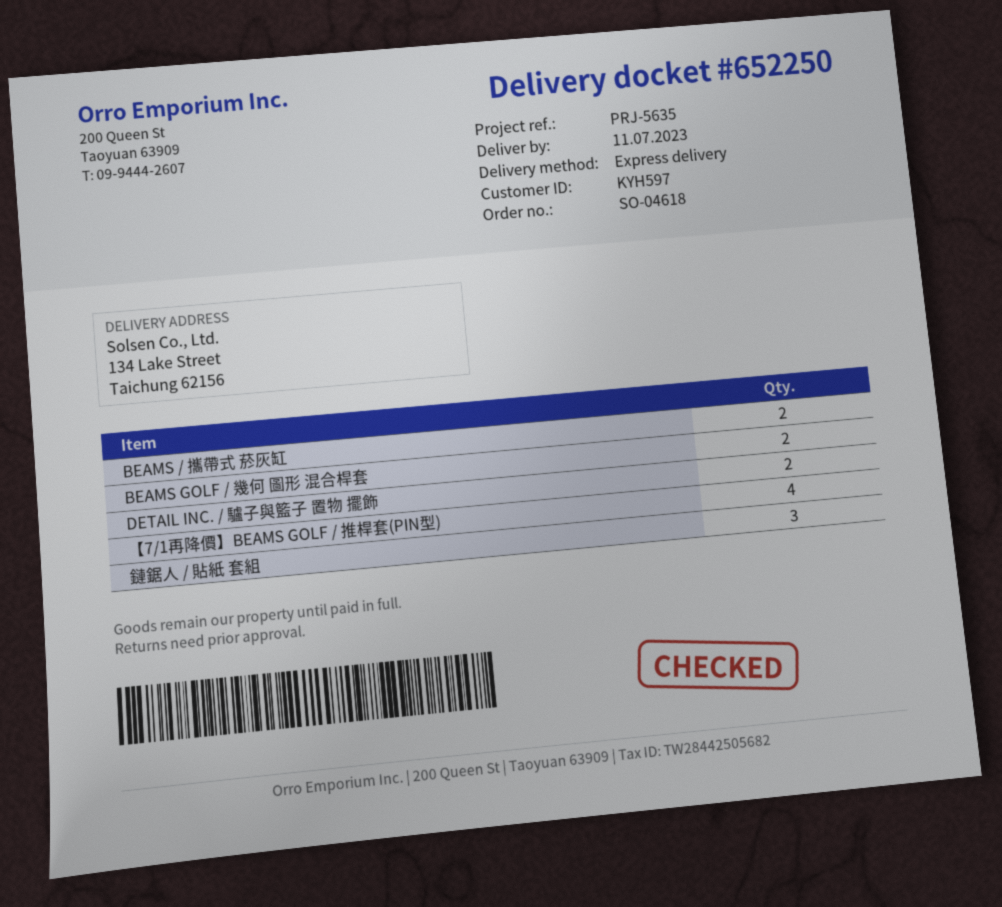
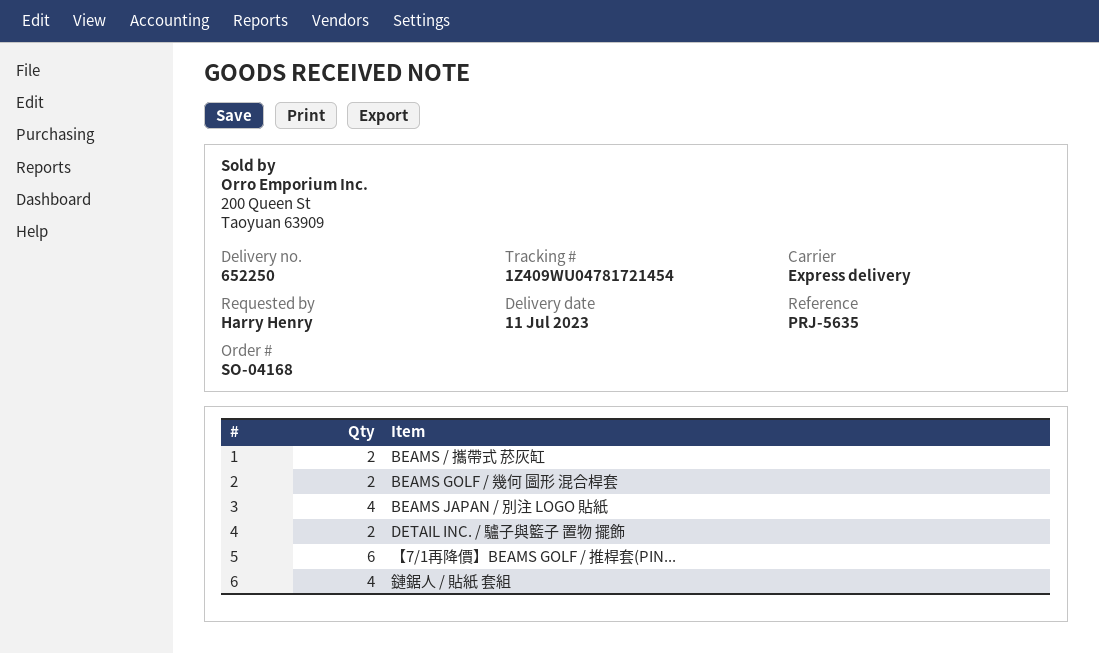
order number: SO-04618 -> SO-04168
【7/1再降價】BEAMS GOLF / 推桿套(PIN型): 4 -> 6
鏈鋸人 / 貼紙 套組: 3 -> 4
BEAMS JAPAN / 別注 LOGO 貼紙: none -> 4

